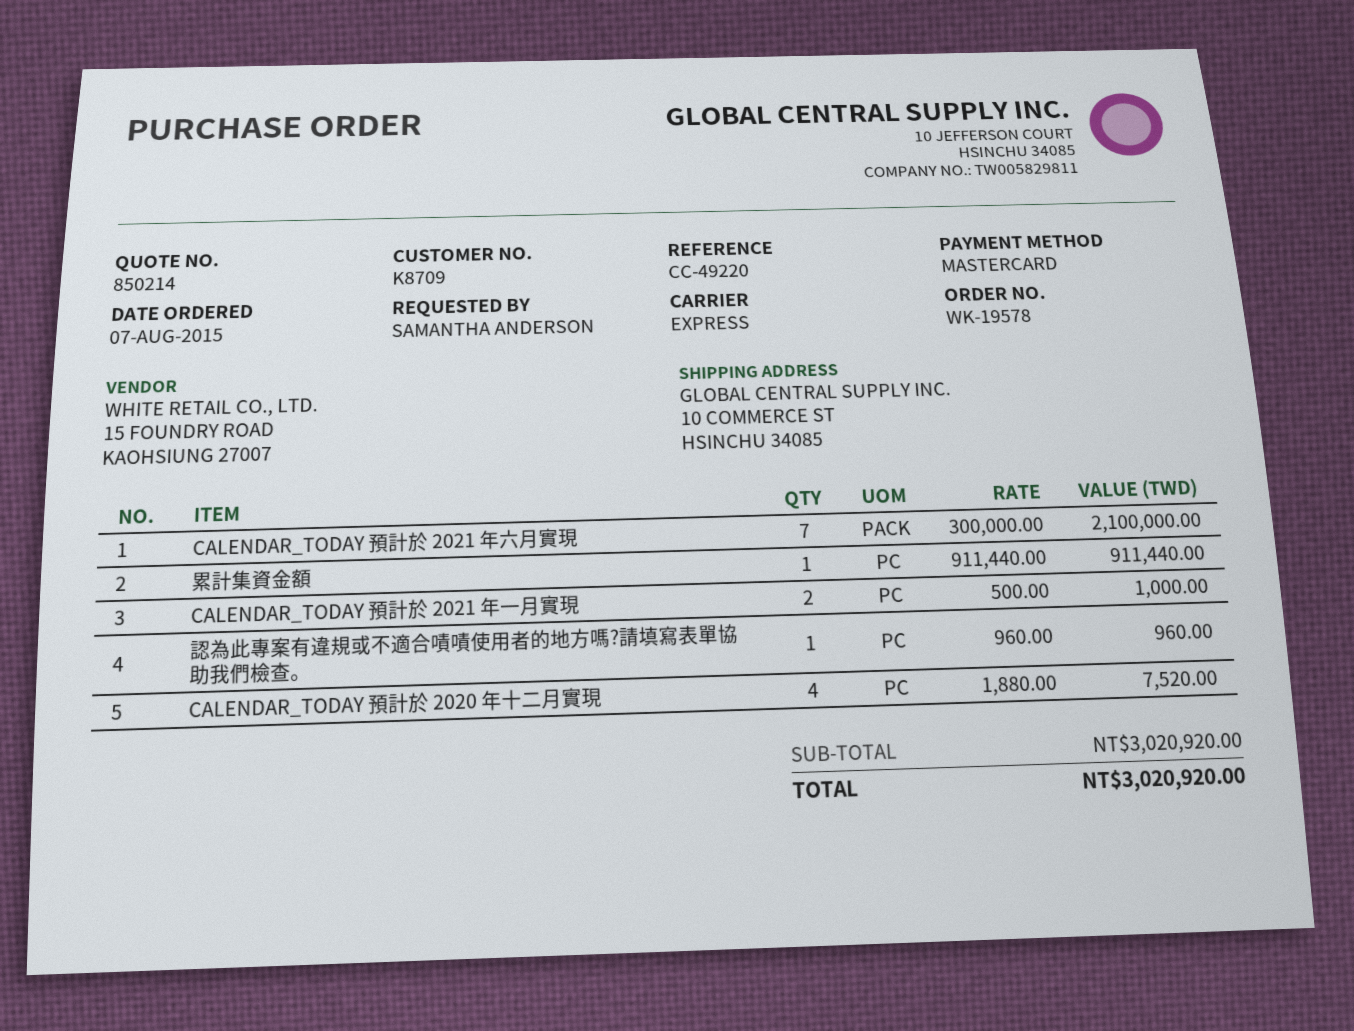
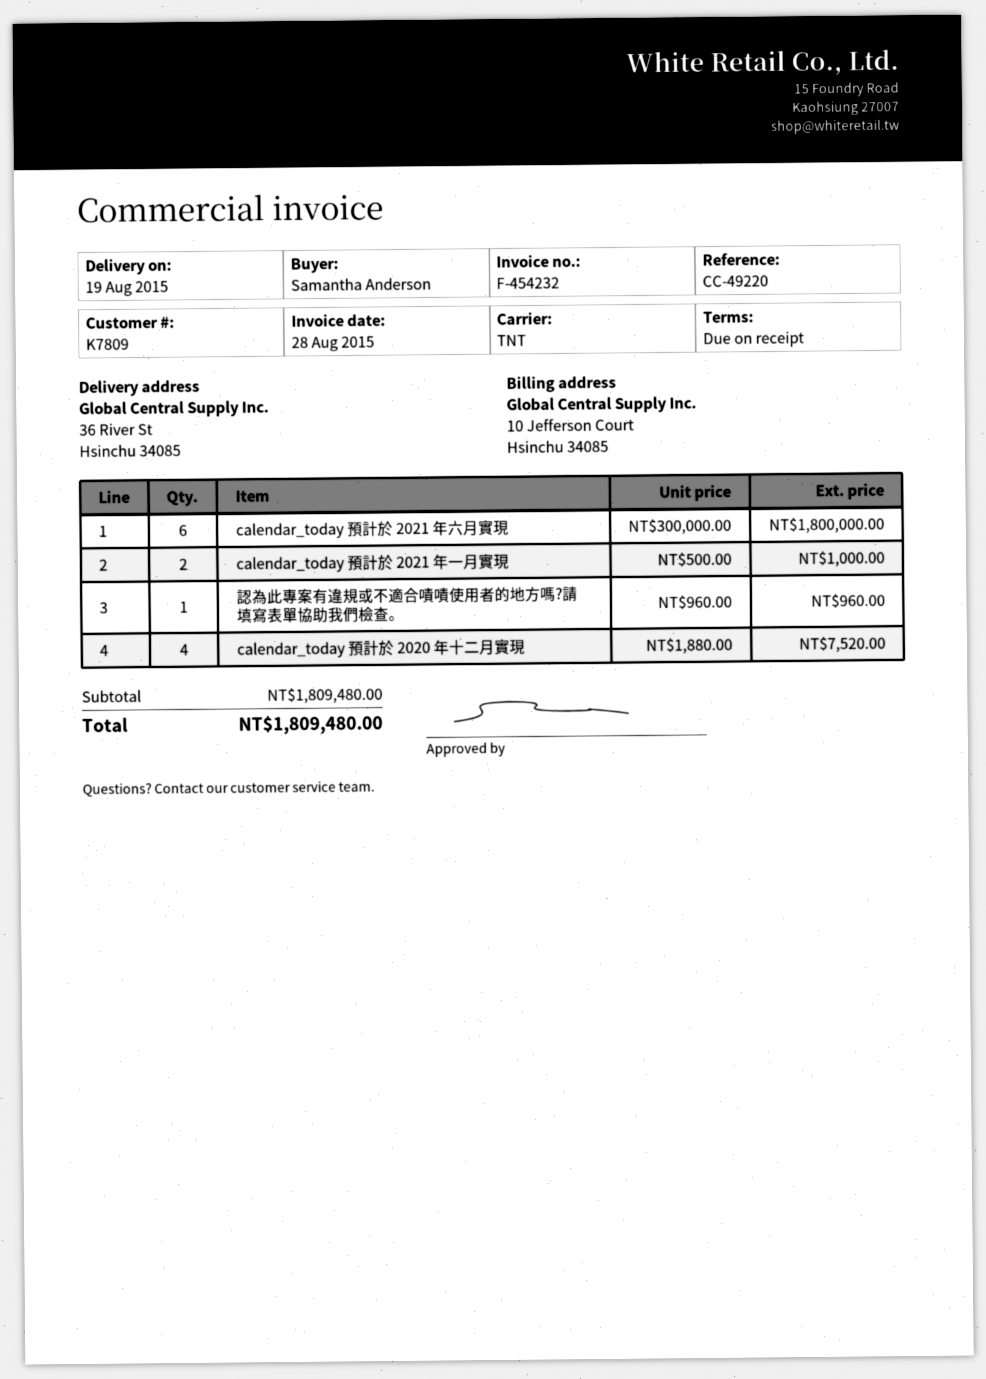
customer number: K8709 -> K7809
shipping method: express -> TNT
ship to: 10 COMMERCE ST, HSINCHU 34085 -> 36 River St, Hsinchu 34085
CALENDAR_TODAY 預計於 2021 年六月實現: 7 x 300000.00 = 2100000.00 -> 6 x 300000.00 = 1800000.00
累計集資金額: 1 x 911440.00 = 911440.00 -> none
subtotal: 3020920.00 -> 1809480.00
total: 3020920.00 -> 1809480.00

